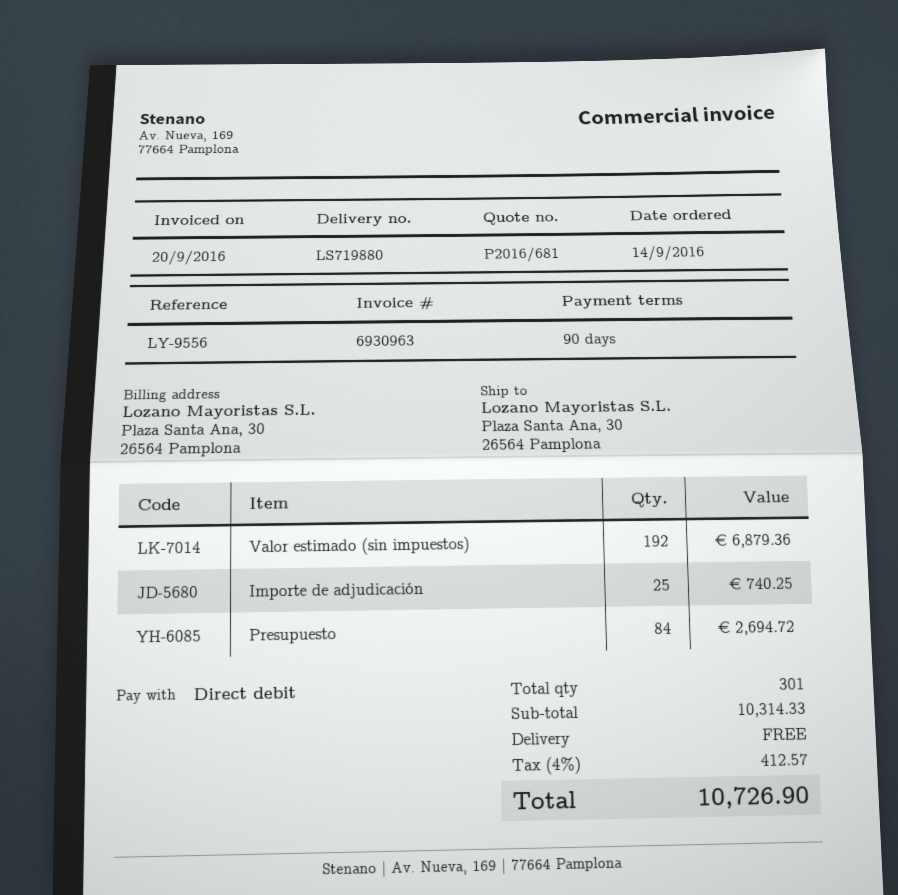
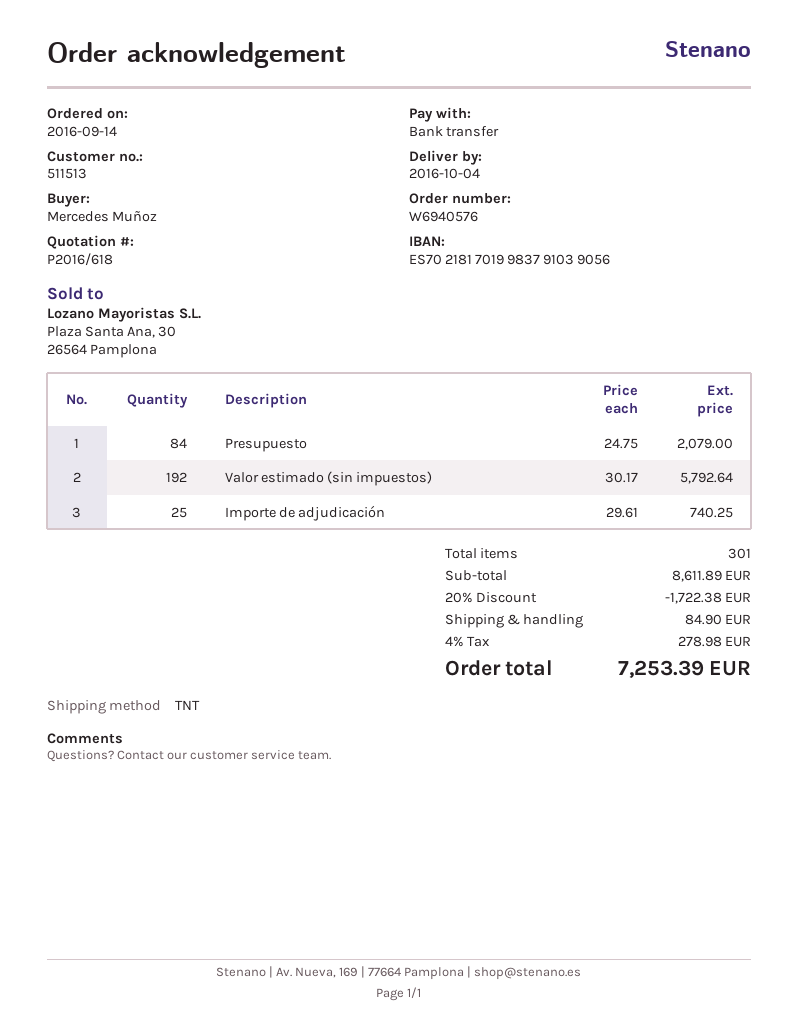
quote number: P2016/681 -> P2016/618
payment method: direct debit -> bank transfer
Valor estimado (sin impuestos): 192 for 6879.36 -> 192 for 5792.64
Presupuesto: 84 for 2694.72 -> 84 for 2079.00
subtotal: 10314.33 -> 8611.89
discount: none -> 20% = 1722.38
shipping: 0.00 -> 84.90
tax: 4% = 412.57 -> 4% = 278.98
total: 10726.90 -> 7253.39

